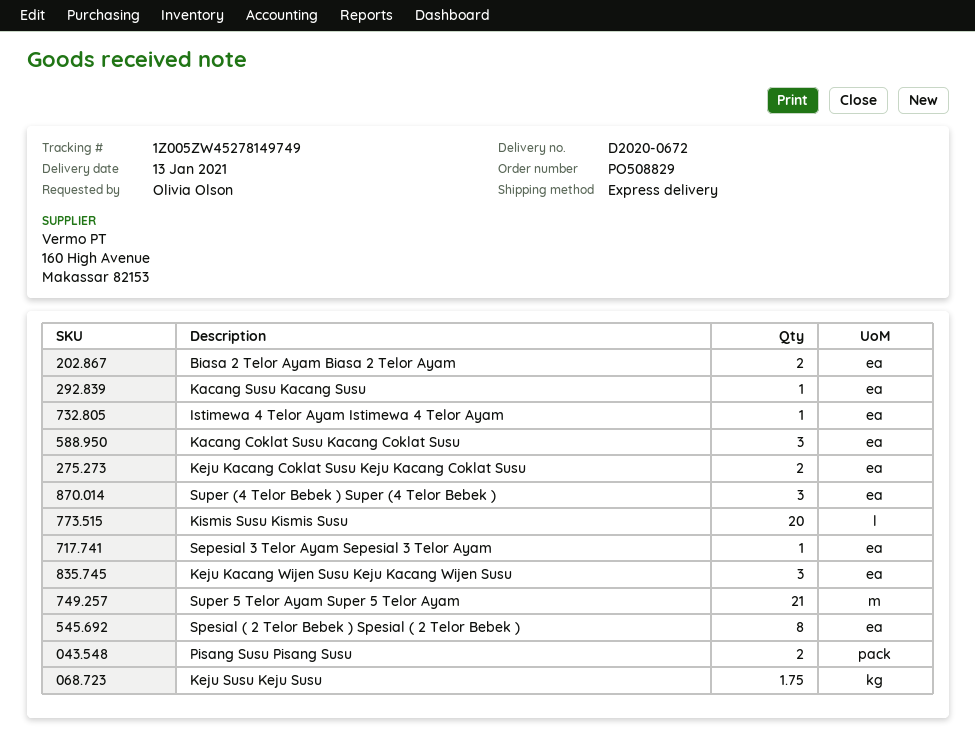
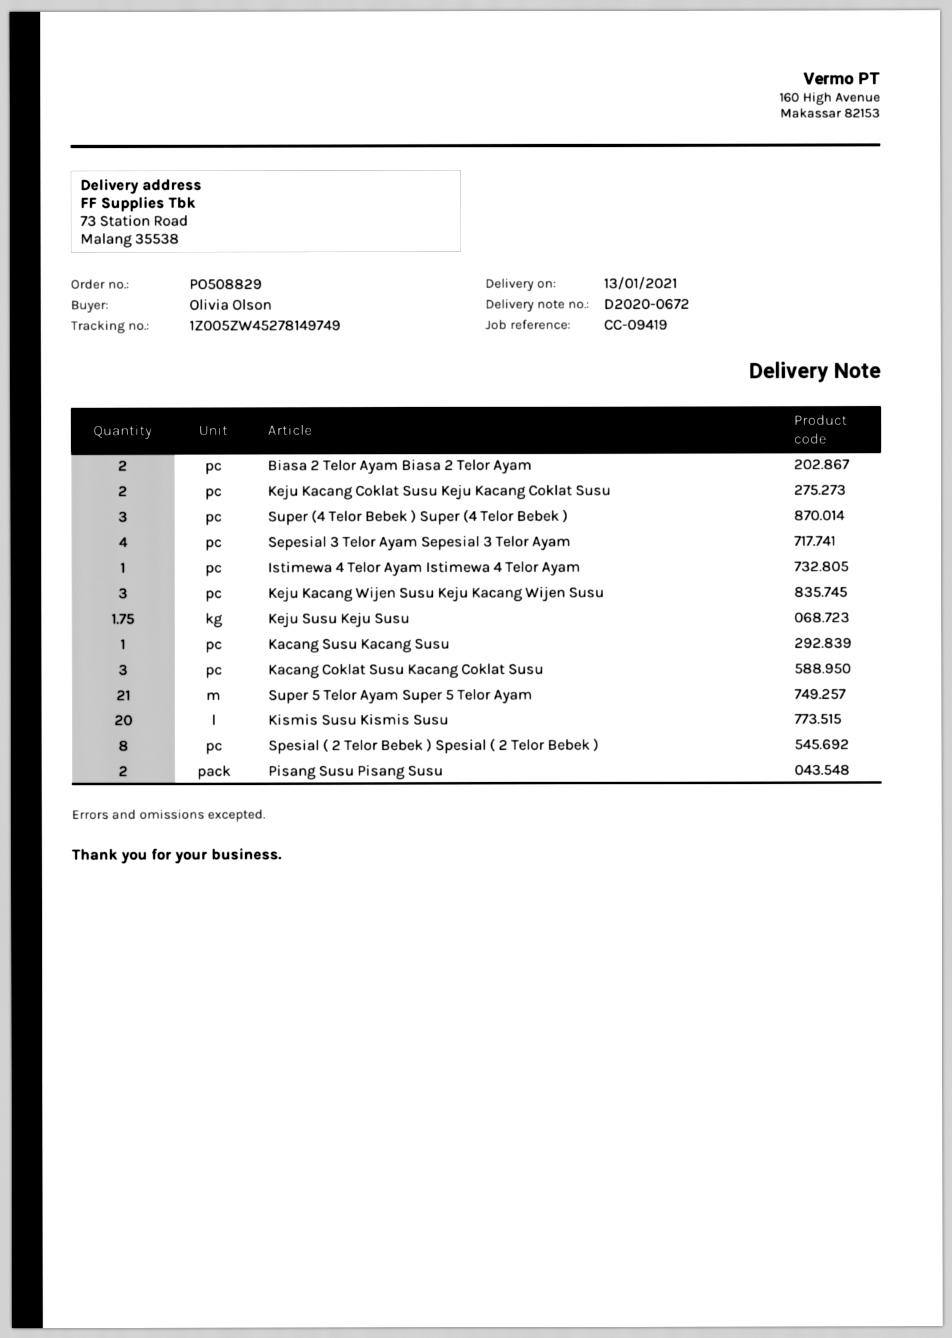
Sepesial 3 Telor Ayam Sepesial 3 Telor Ayam: 1 -> 4

